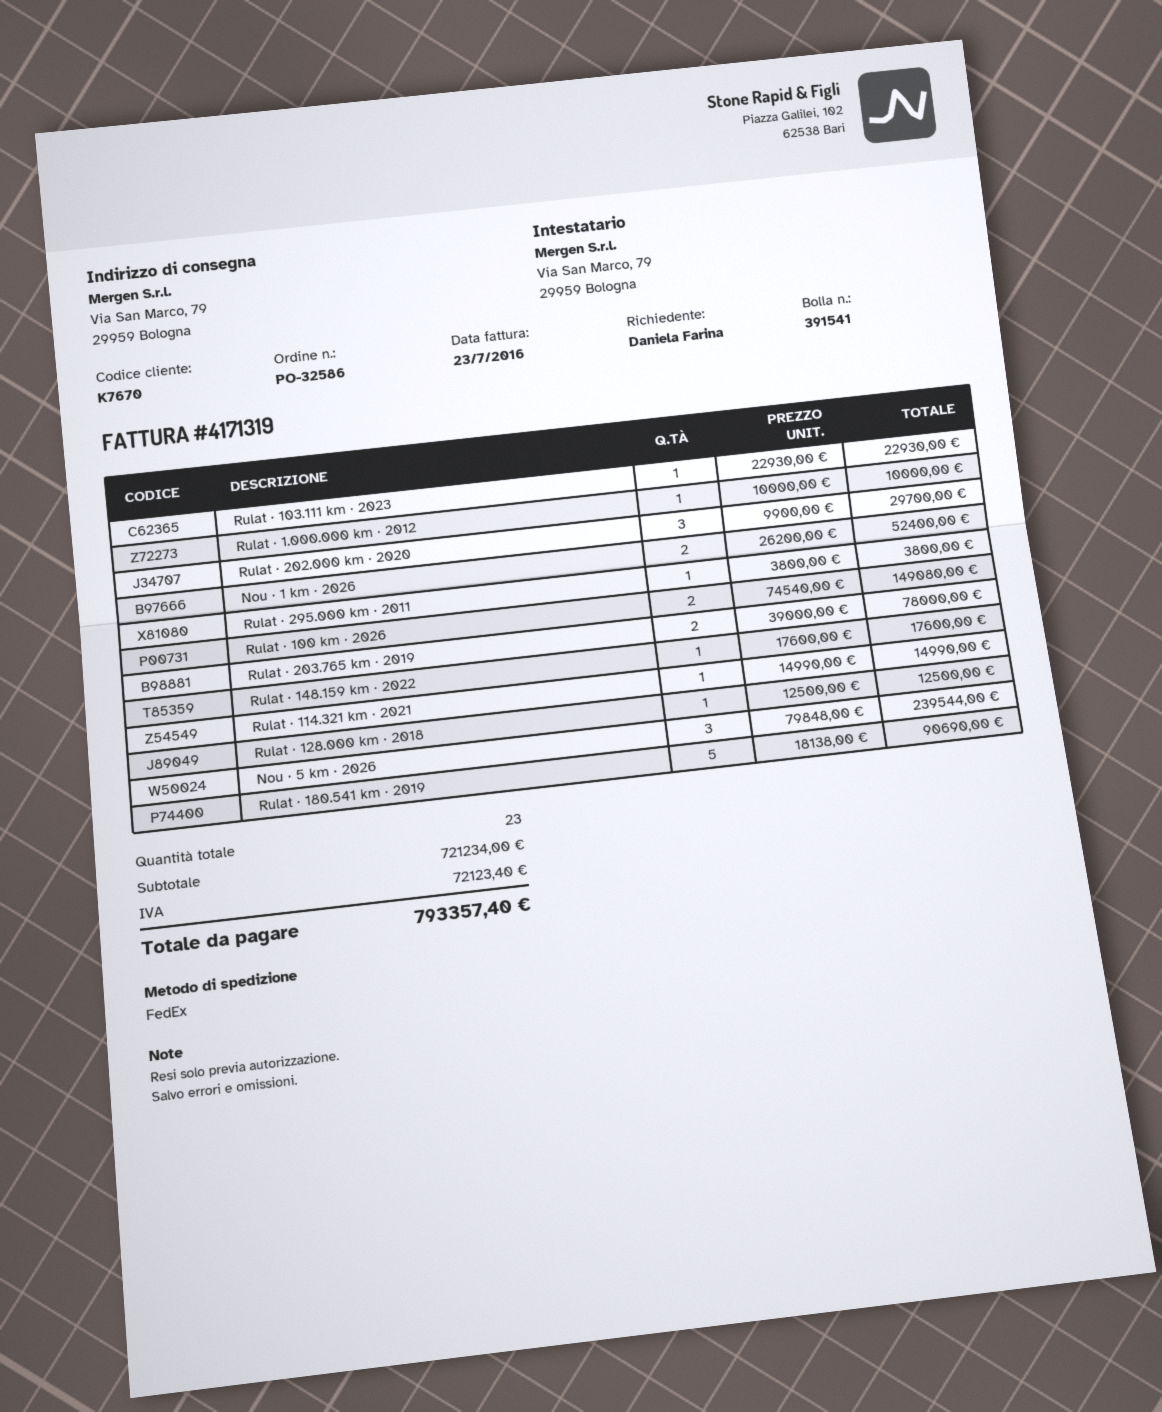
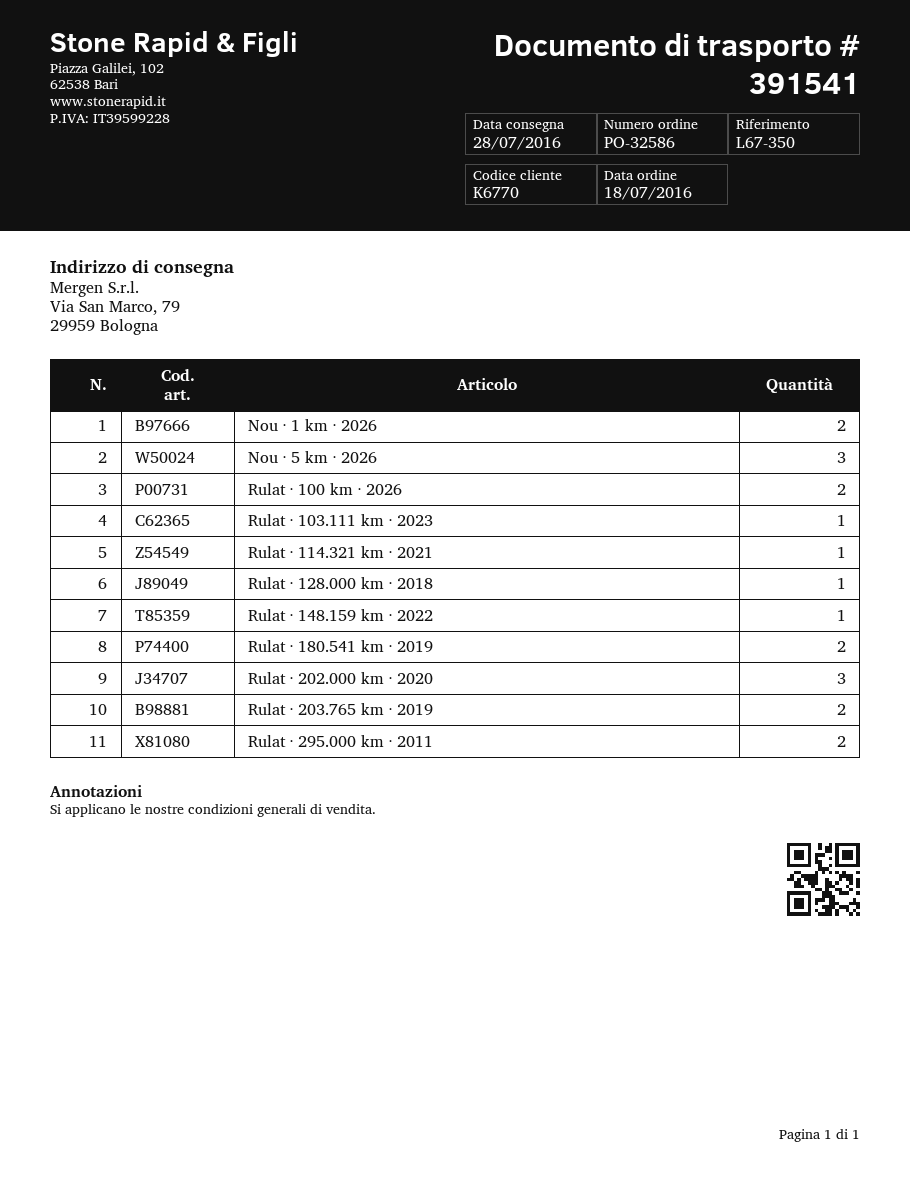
customer number: K7670 -> K6770
Rulat · 1.000.000 km · 2012: 1 -> none
Rulat · 295.000 km · 2011: 1 -> 2
Rulat · 180.541 km · 2019: 5 -> 2

